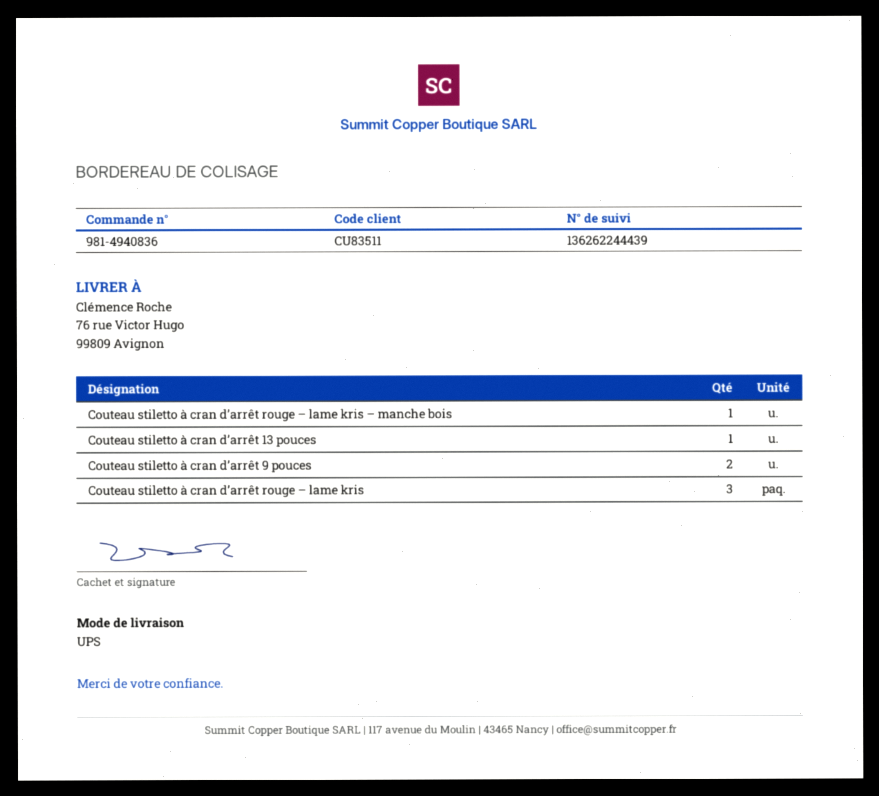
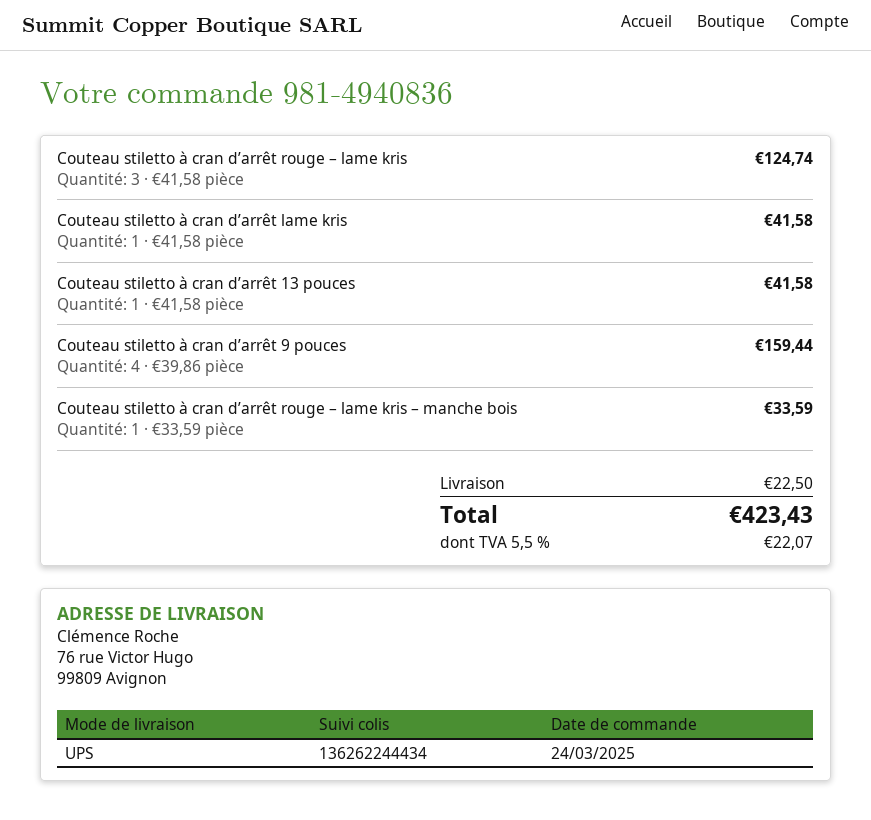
tracking number: 136262244439 -> 136262244434
Couteau stiletto à cran d’arrêt 9 pouces: 2 -> 4
Couteau stiletto à cran d’arrêt lame kris: none -> 1

